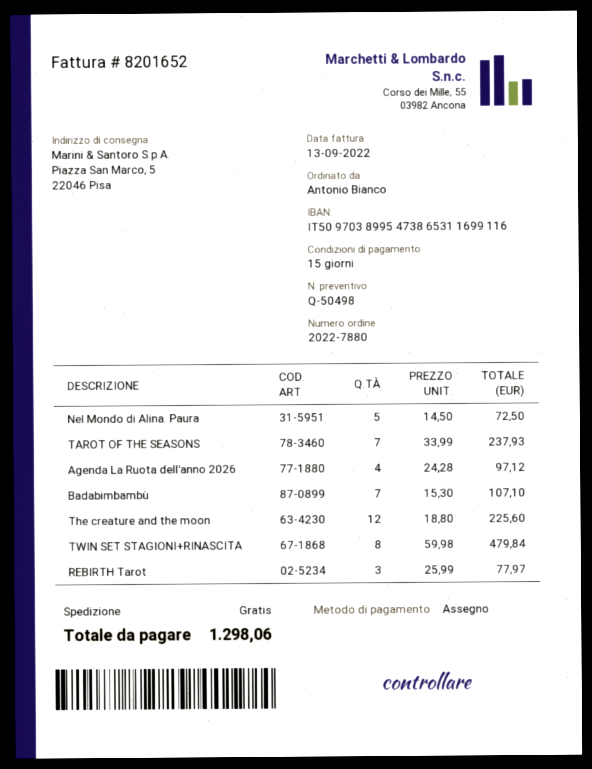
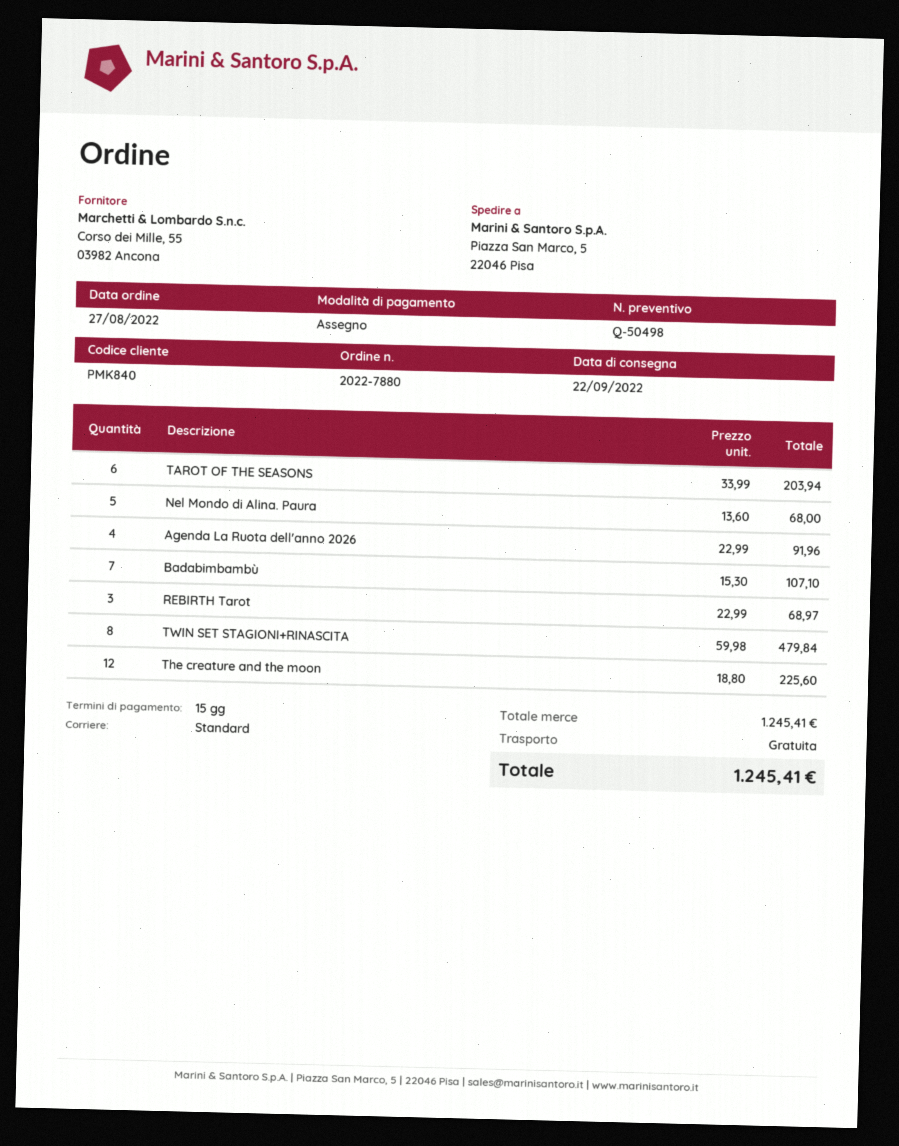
Nel Mondo di Alina. Paura: 5 x 14.50 = 72.50 -> 5 x 13.60 = 68.00
TAROT OF THE SEASONS: 7 x 33.99 = 237.93 -> 6 x 33.99 = 203.94
Agenda La Ruota dell'anno 2026: 4 x 24.28 = 97.12 -> 4 x 22.99 = 91.96
REBIRTH Tarot: 3 x 25.99 = 77.97 -> 3 x 22.99 = 68.97
total: 1298.06 -> 1245.41

